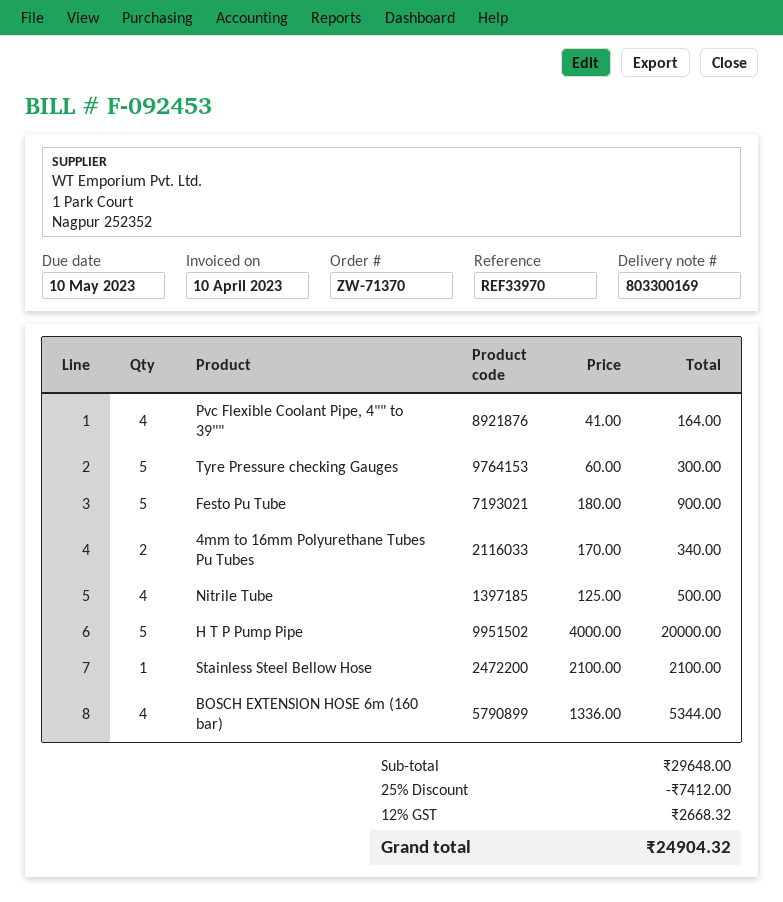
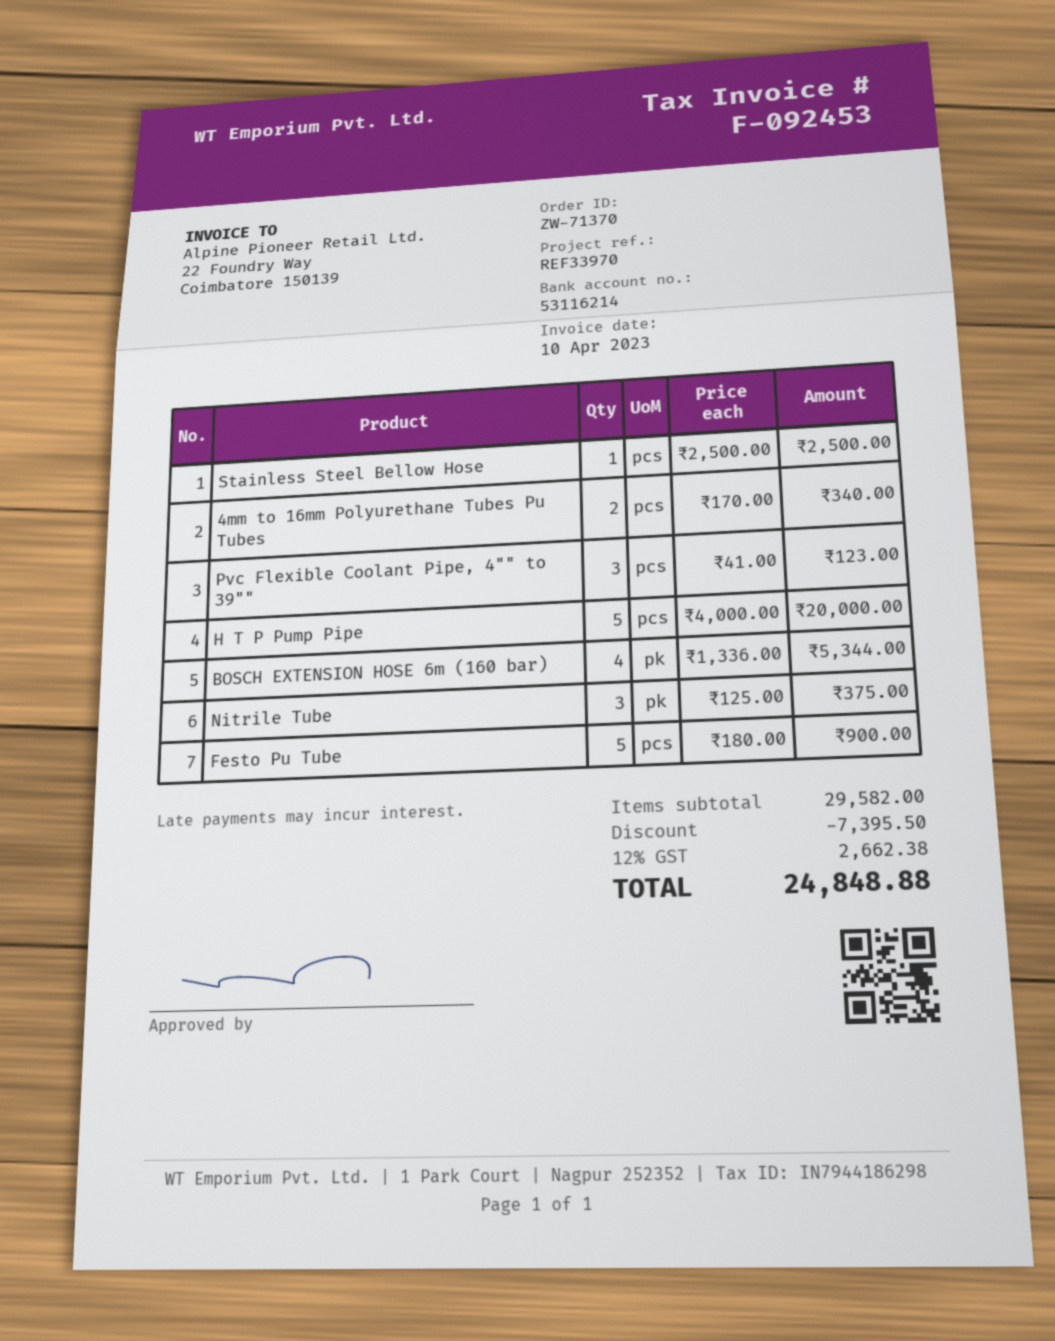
Pvc Flexible Coolant Pipe, 4"" to 39"": 4 x 41.00 = 164.00 -> 3 x 41.00 = 123.00
Tyre Pressure checking Gauges: 5 x 60.00 = 300.00 -> none
Nitrile Tube: 4 x 125.00 = 500.00 -> 3 x 125.00 = 375.00
Stainless Steel Bellow Hose: 1 x 2100.00 = 2100.00 -> 1 x 2500.00 = 2500.00
subtotal: 29648.00 -> 29582.00
discount: 7412.00 -> 7395.50
tax: 12% = 2668.32 -> 12% = 2662.38
total: 24904.32 -> 24848.88

